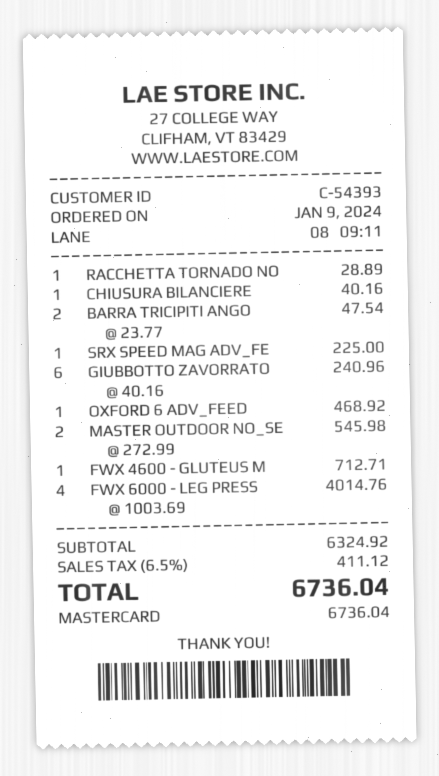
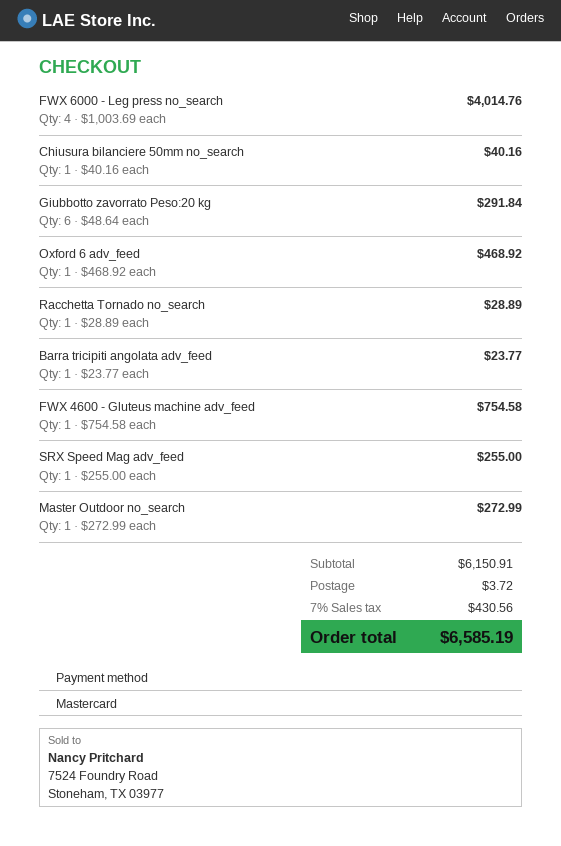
BARRA TRICIPITI ANGO: 2 x 23.77 = 47.54 -> 1 x 23.77 = 23.77
SRX SPEED MAG ADV_FE: 1 x 225.00 = 225.00 -> 1 x 255.00 = 255.00
GIUBBOTTO ZAVORRATO: 6 x 40.16 = 240.96 -> 6 x 48.64 = 291.84
MASTER OUTDOOR NO_SE: 2 x 272.99 = 545.98 -> 1 x 272.99 = 272.99
FWX 4600 - GLUTEUS M: 1 x 712.71 = 712.71 -> 1 x 754.58 = 754.58
subtotal: 6324.92 -> 6150.91
shipping: none -> 3.72
tax: 6.5% = 411.12 -> 7% = 430.56
total: 6736.04 -> 6585.19

